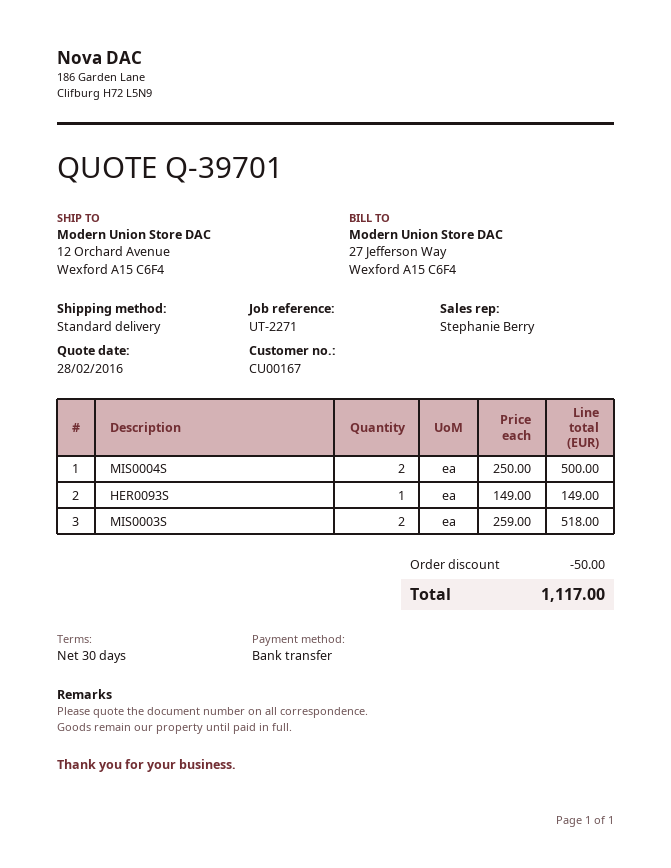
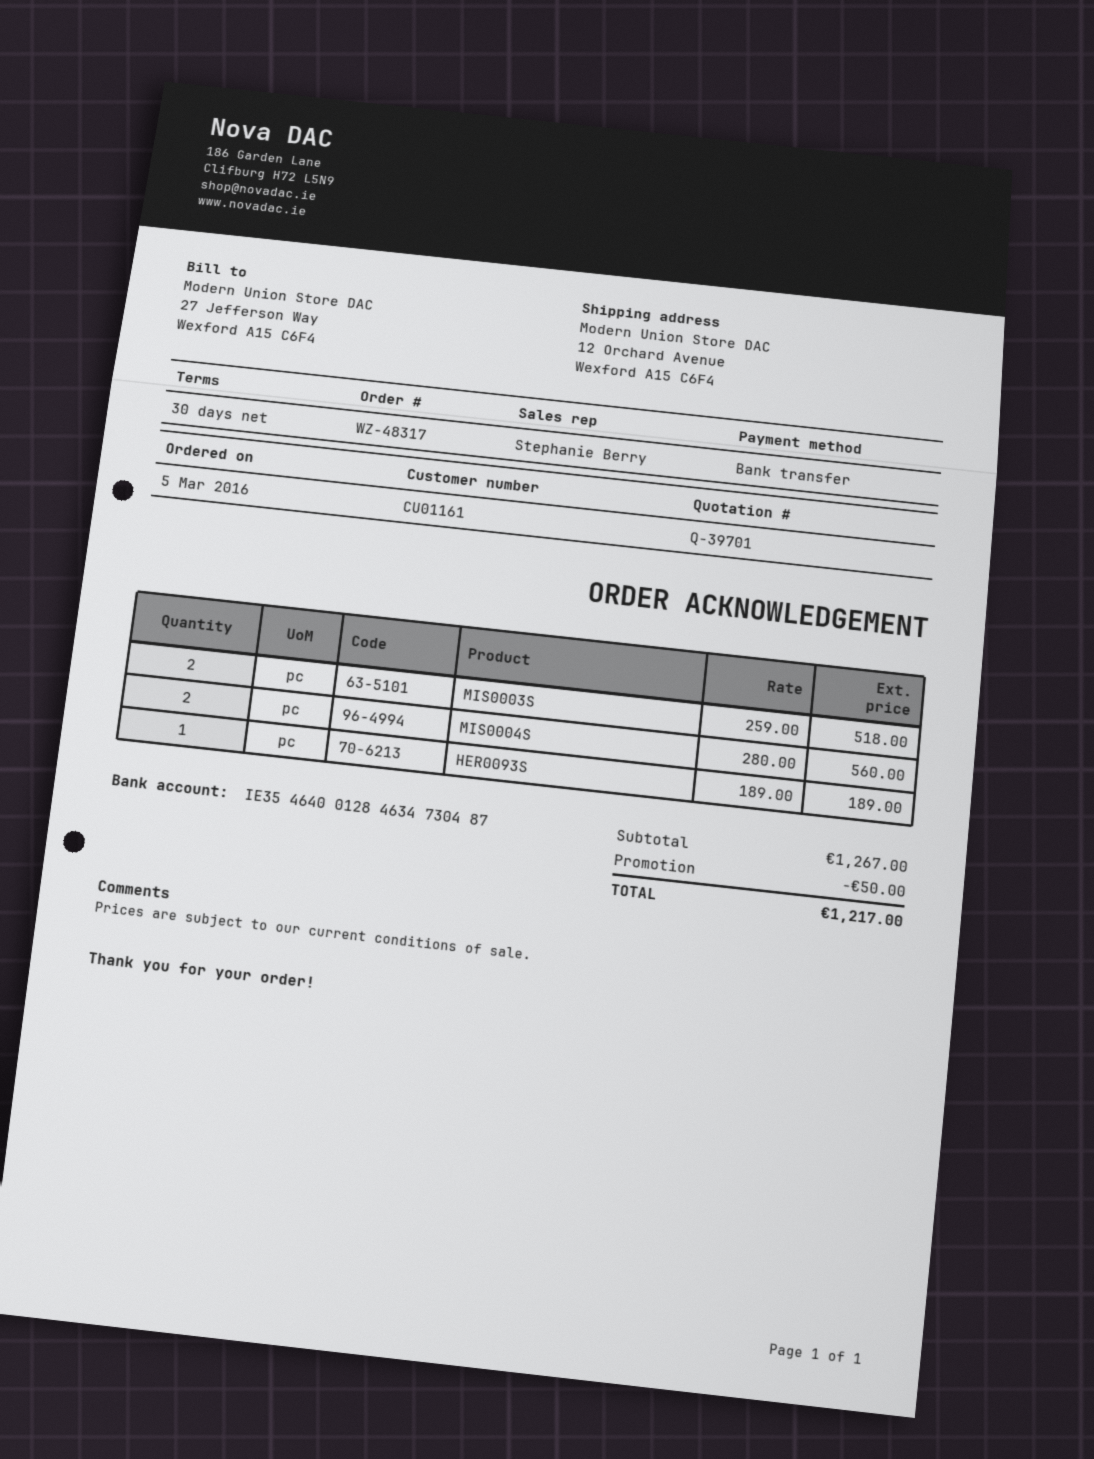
customer number: CU00167 -> CU01161
MIS0004S: 2 x 250.00 = 500.00 -> 2 x 280.00 = 560.00
HER0093S: 1 x 149.00 = 149.00 -> 1 x 189.00 = 189.00
total: 1117.00 -> 1217.00

